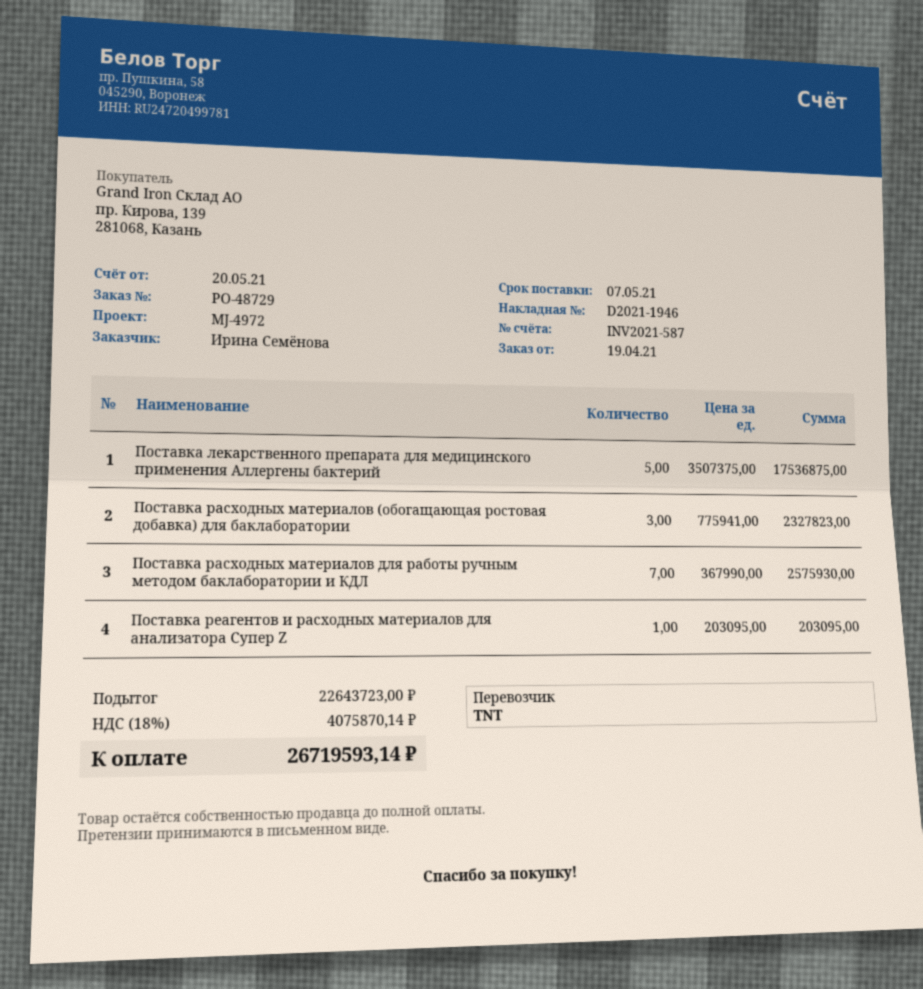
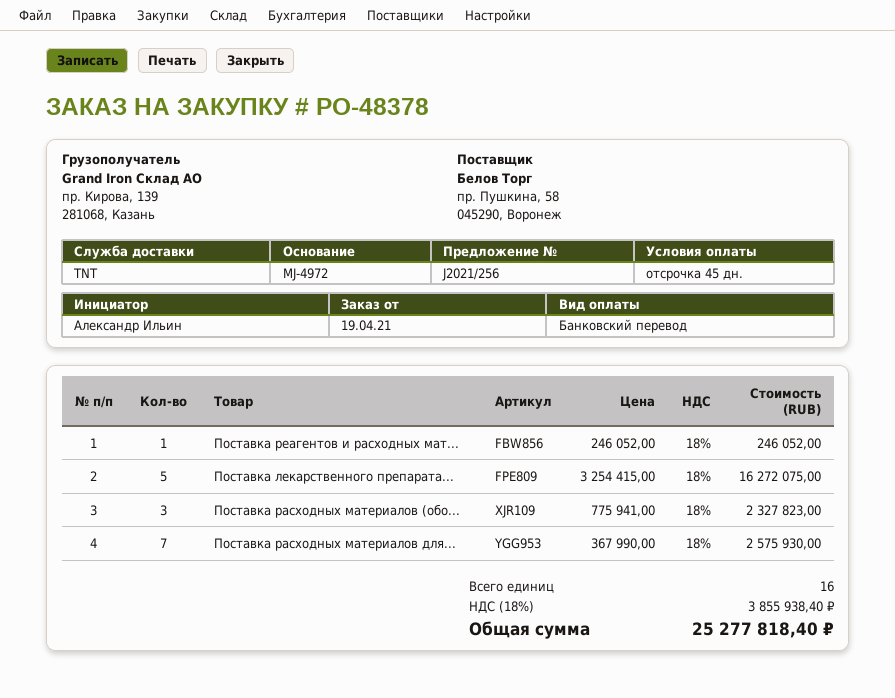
order number: PO-48729 -> PO-48378
ordered by: Ирина Семёнова -> Александр Ильин
Поставка лекарственного препарата для медицинского применения Аллергены бактерий: 5 x 3507375.00 = 17536875.00 -> 5 x 3254415.00 = 16272075.00
Поставка реагентов и расходных материалов для анализатора Супер Z: 1 x 203095.00 = 203095.00 -> 1 x 246052.00 = 246052.00
tax: 18% = 4075870.14 -> 18% = 3855938.40
total: 26719593.14 -> 25277818.40

